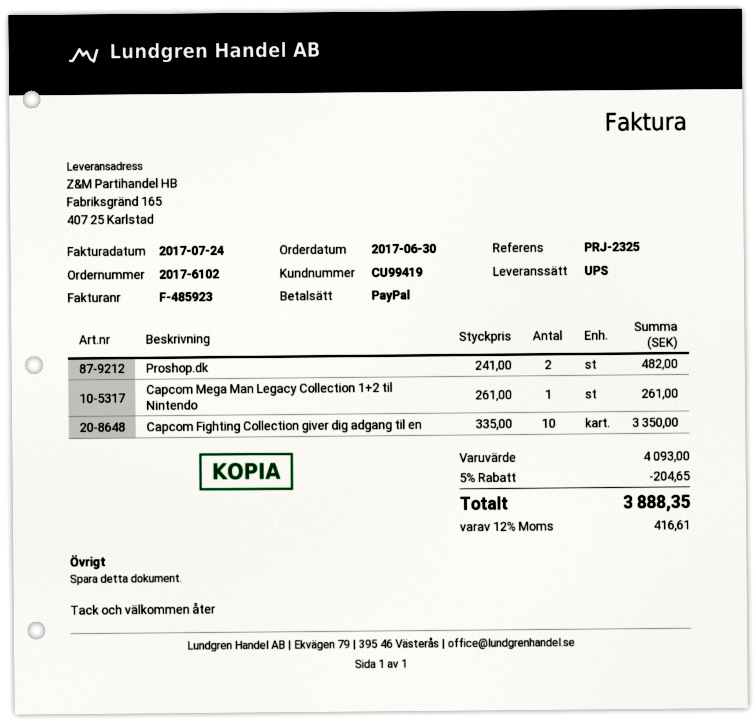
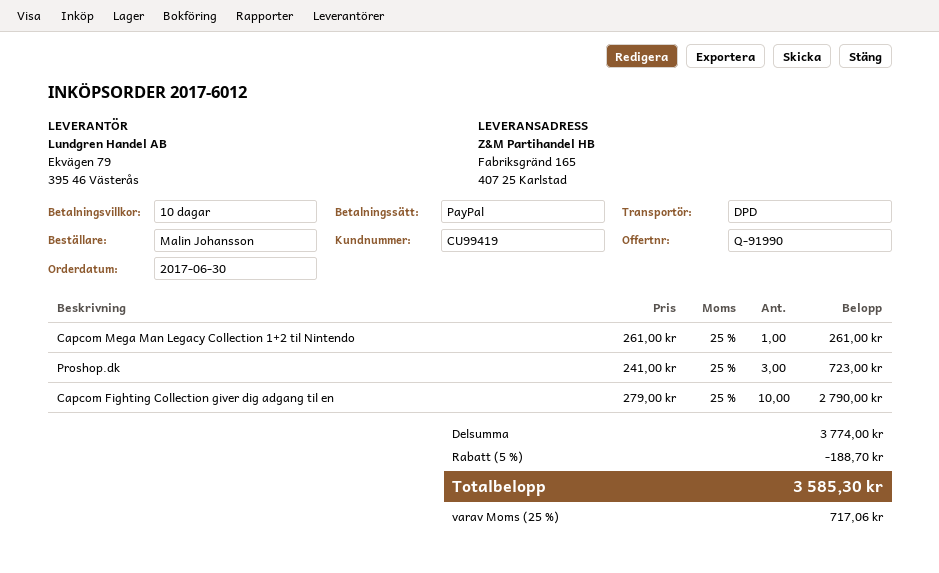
order number: 2017-6102 -> 2017-6012
shipping method: UPS -> DPD
Proshop.dk: 2 x 241.00 = 482.00 -> 3 x 241.00 = 723.00
Capcom Fighting Collection giver dig adgang til en: 10 x 335.00 = 3350.00 -> 10 x 279.00 = 2790.00
subtotal: 4093.00 -> 3774.00
discount: 5% = 204.65 -> 5% = 188.70
tax: 12% = 416.61 -> 25% = 717.06
total: 3888.35 -> 3585.30

